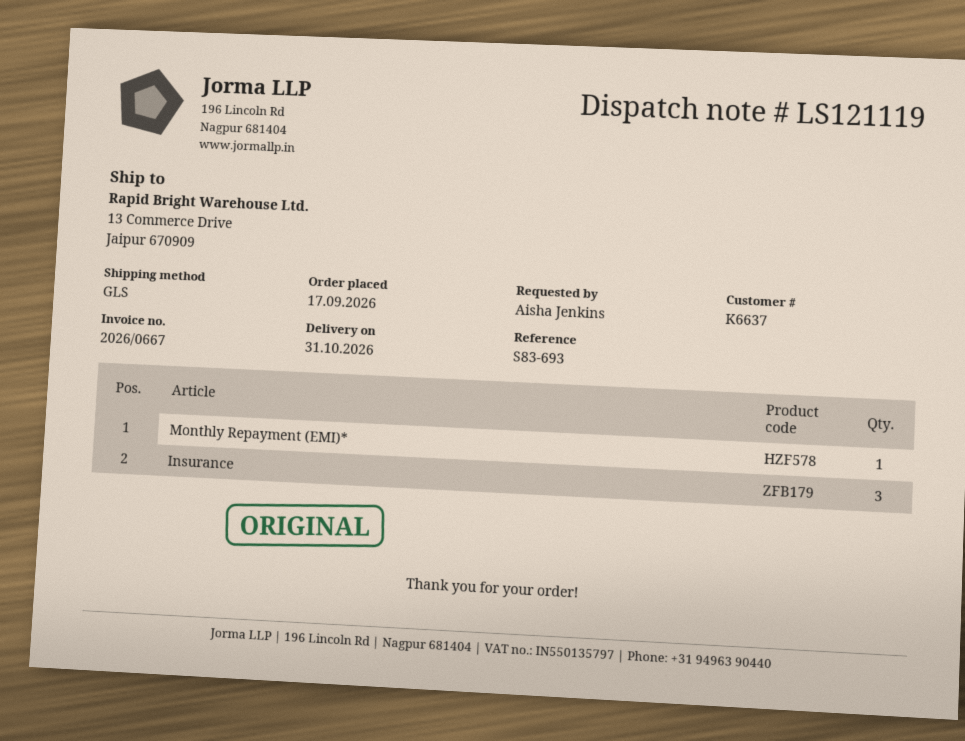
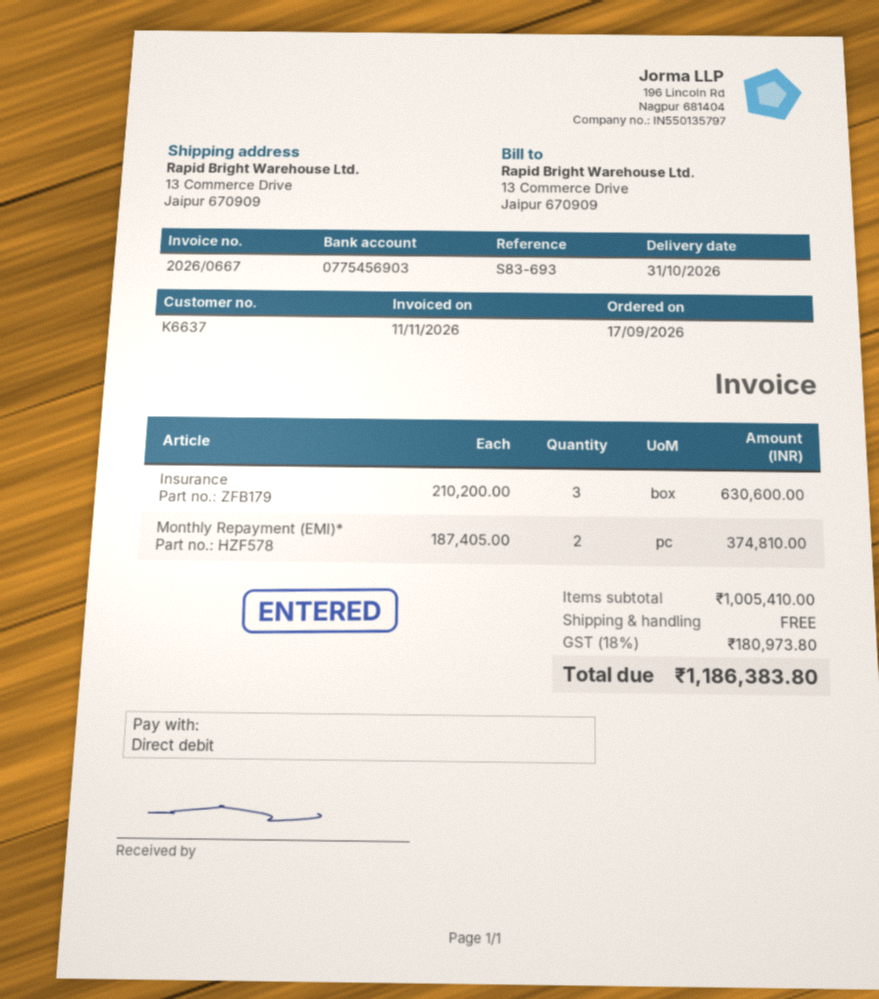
Monthly Repayment (EMI)*: 1 -> 2

